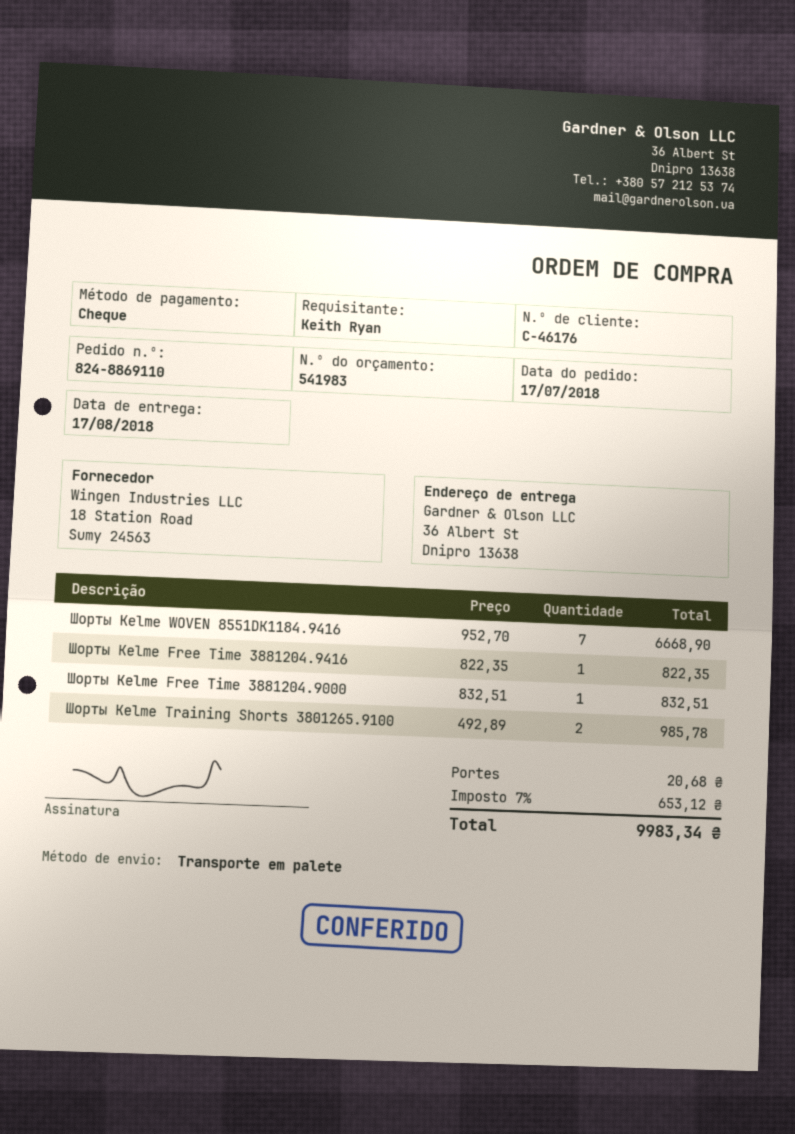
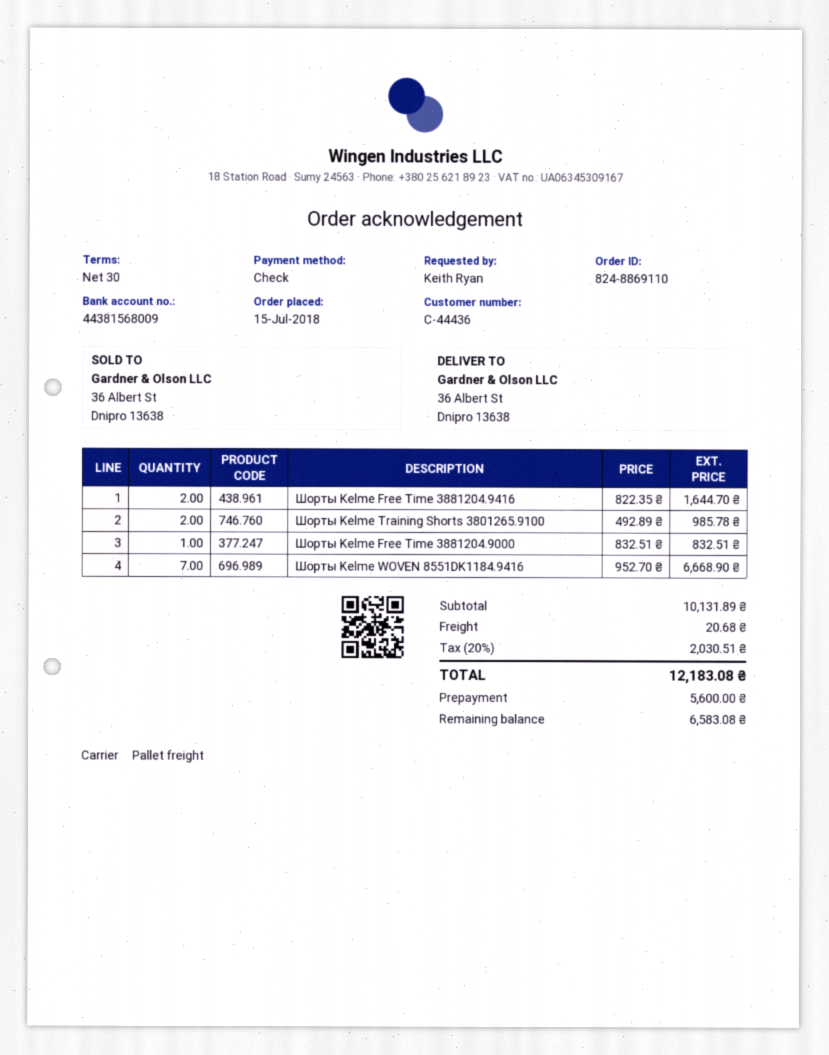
order date: 2018-07-17 -> 2018-07-15
customer number: C-46176 -> C-44436
Шорты Kelme Free Time 3881204.9416: 1 x 822.35 = 822.35 -> 2 x 822.35 = 1644.70
tax: 7% = 653.12 -> 20% = 2030.51
total: 9983.34 -> 12183.08

